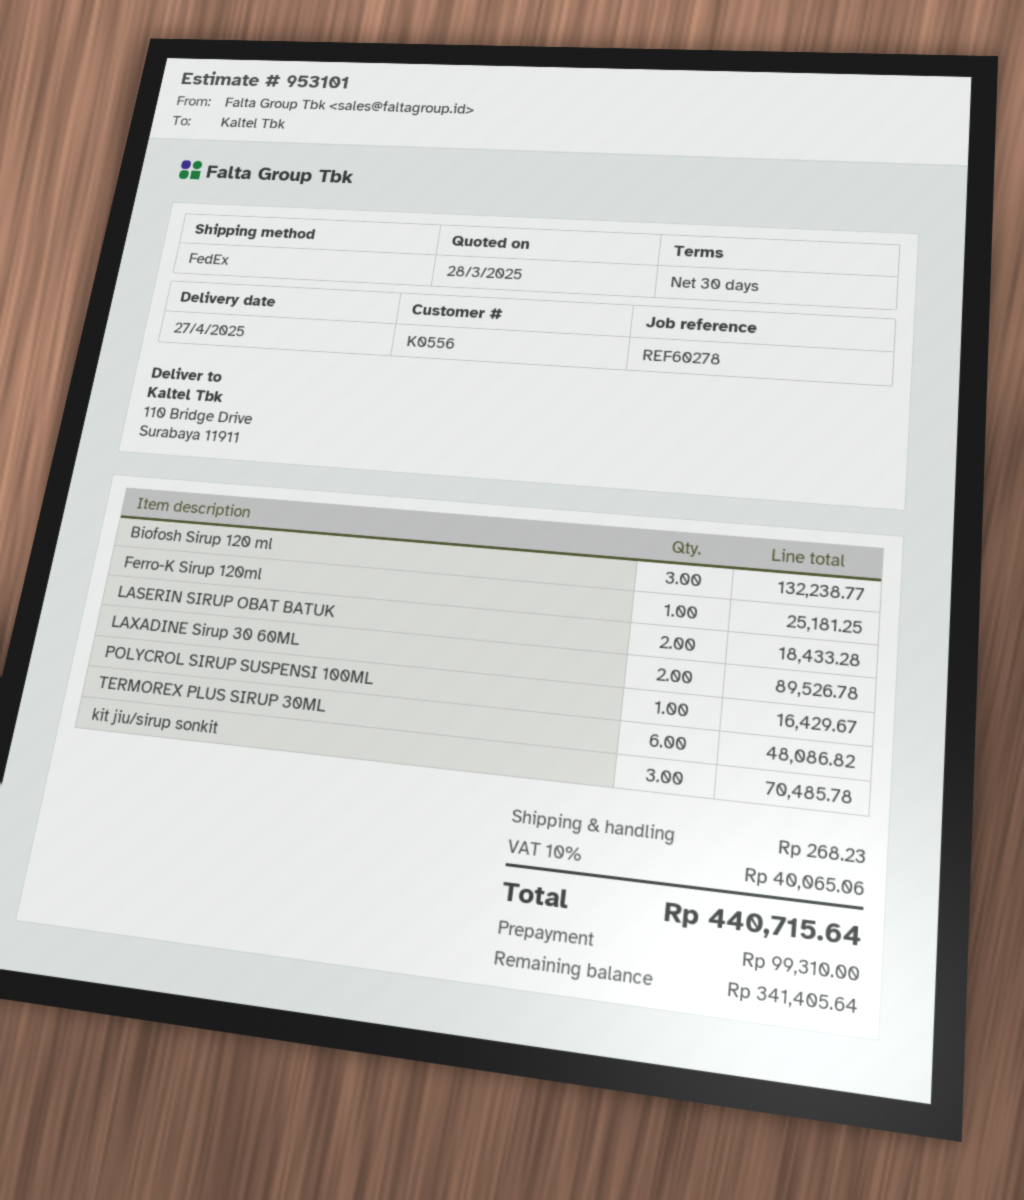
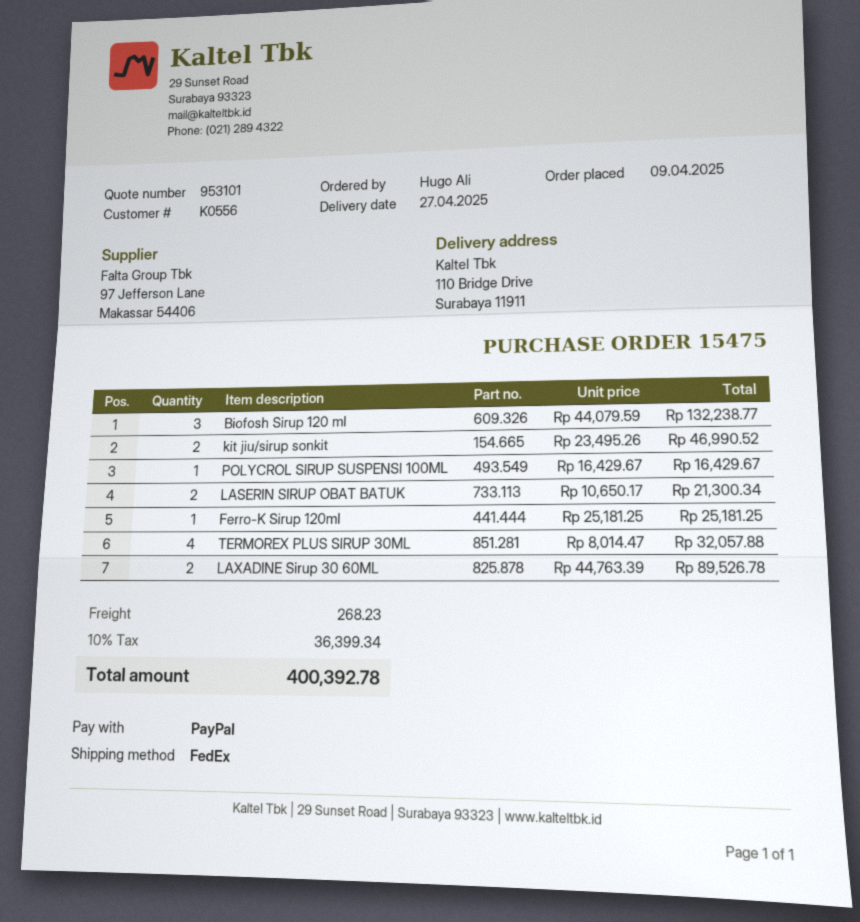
LASERIN SIRUP OBAT BATUK: 2 for 18433.28 -> 2 for 21300.34
TERMOREX PLUS SIRUP 30ML: 6 for 48086.82 -> 4 for 32057.88
kit jiu/sirup sonkit: 3 for 70485.78 -> 2 for 46990.52
tax: 10% = 40065.06 -> 10% = 36399.34
total: 440715.64 -> 400392.78

